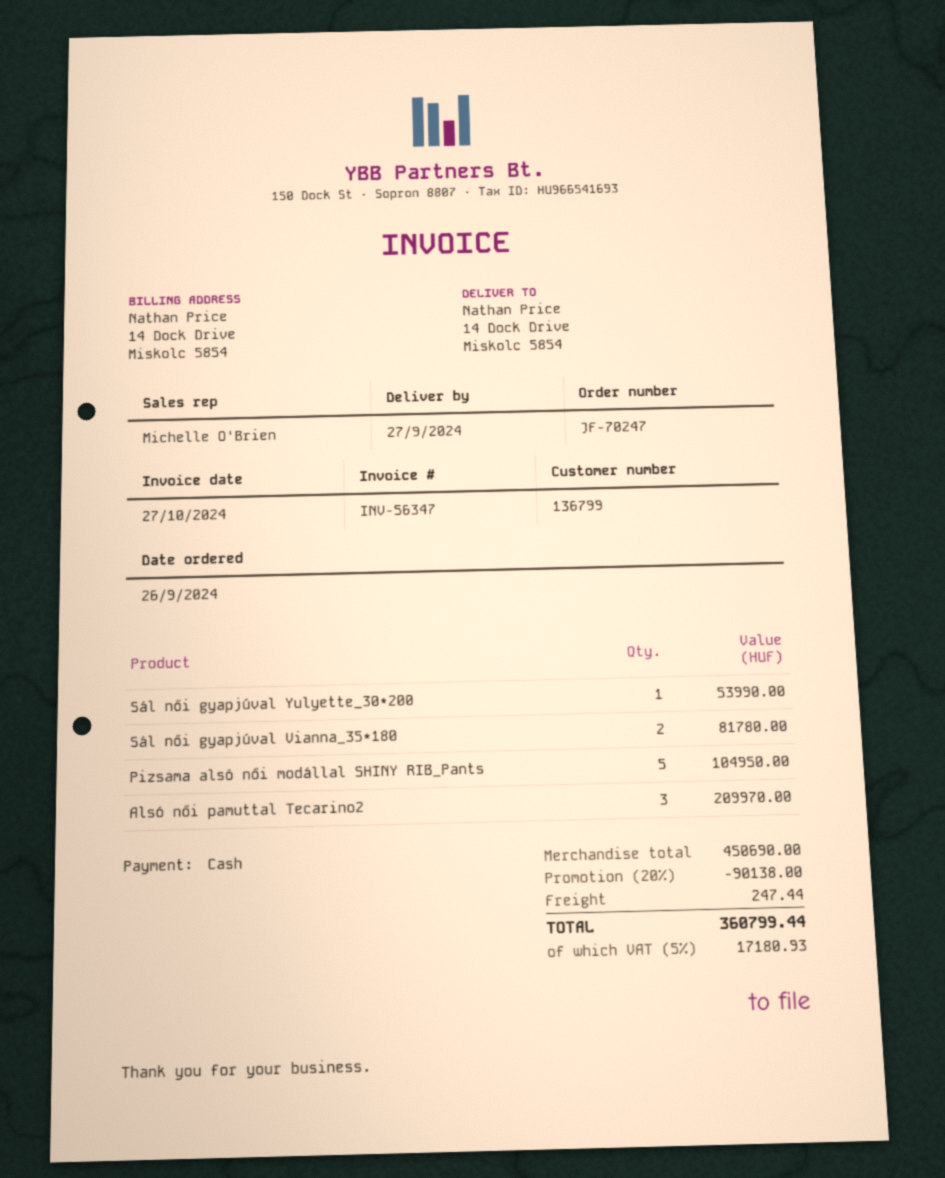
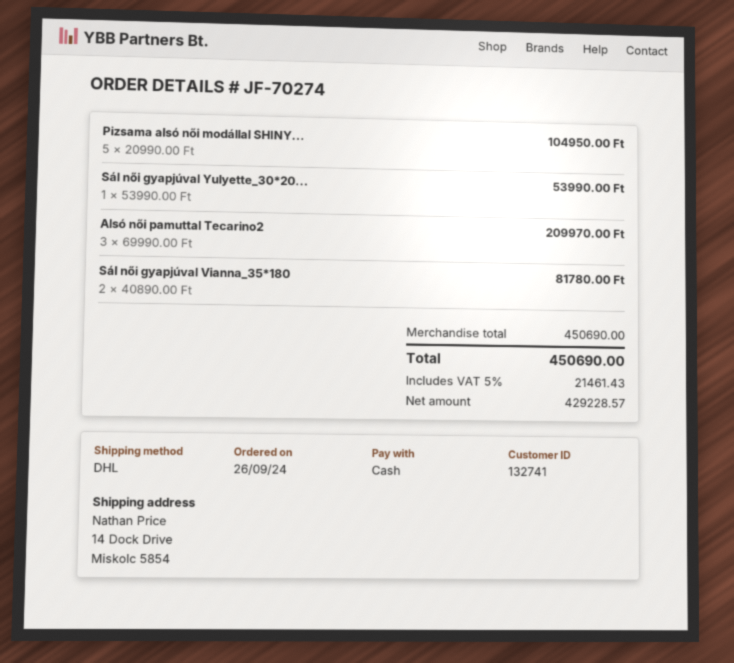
order number: JF-70247 -> JF-70274
customer number: 136799 -> 132741
discount: 20% = 90138.00 -> none
shipping: 247.44 -> none
tax: 5% = 17180.93 -> 5% = 21461.43
total: 360799.44 -> 450690.00

